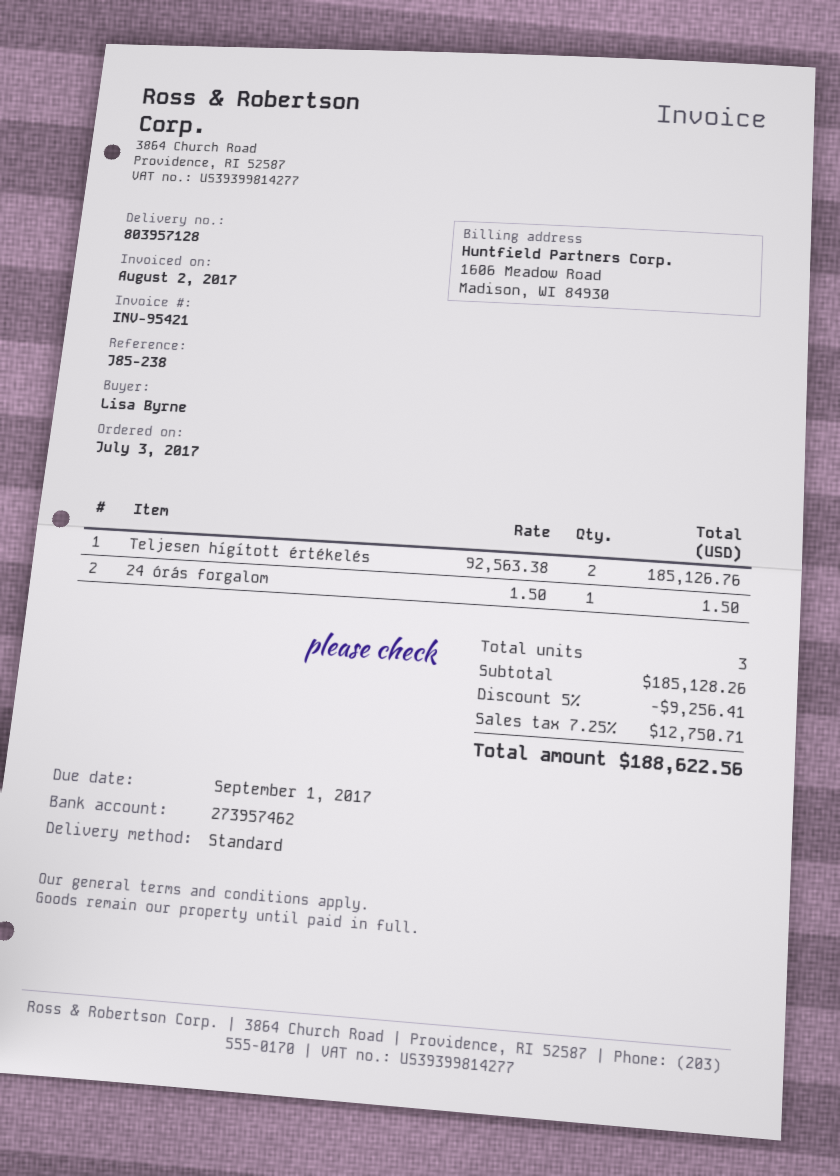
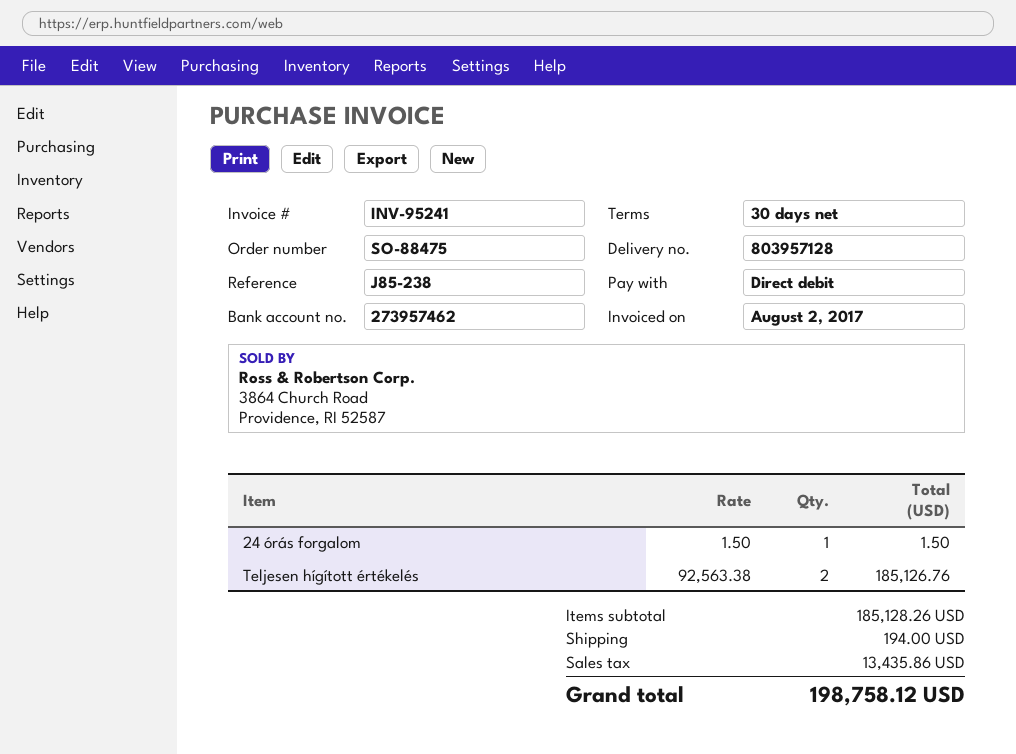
invoice number: INV-95421 -> INV-95241
discount: 5% = 9256.41 -> none
shipping: none -> 194.00
tax: 12750.71 -> 13435.86
total: 188622.56 -> 198758.12

